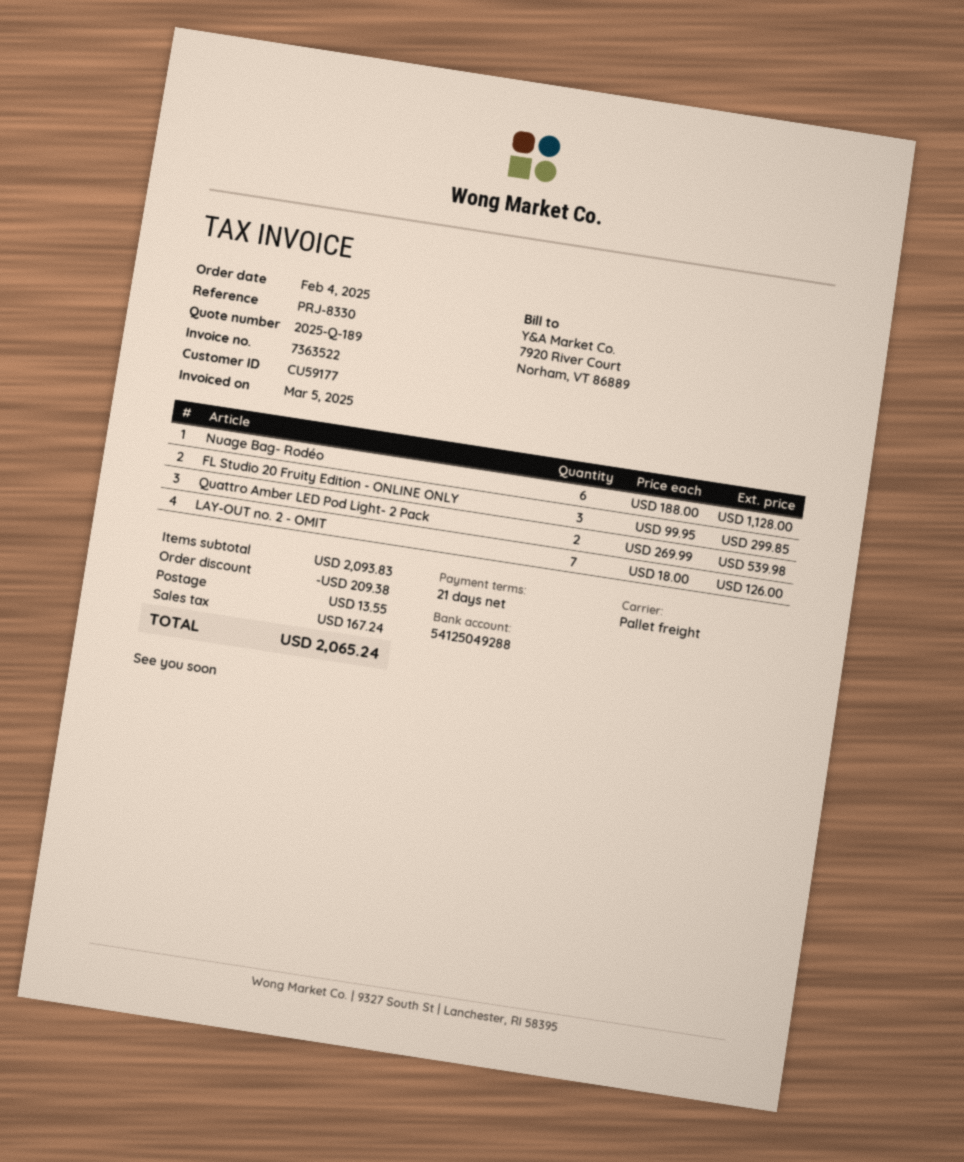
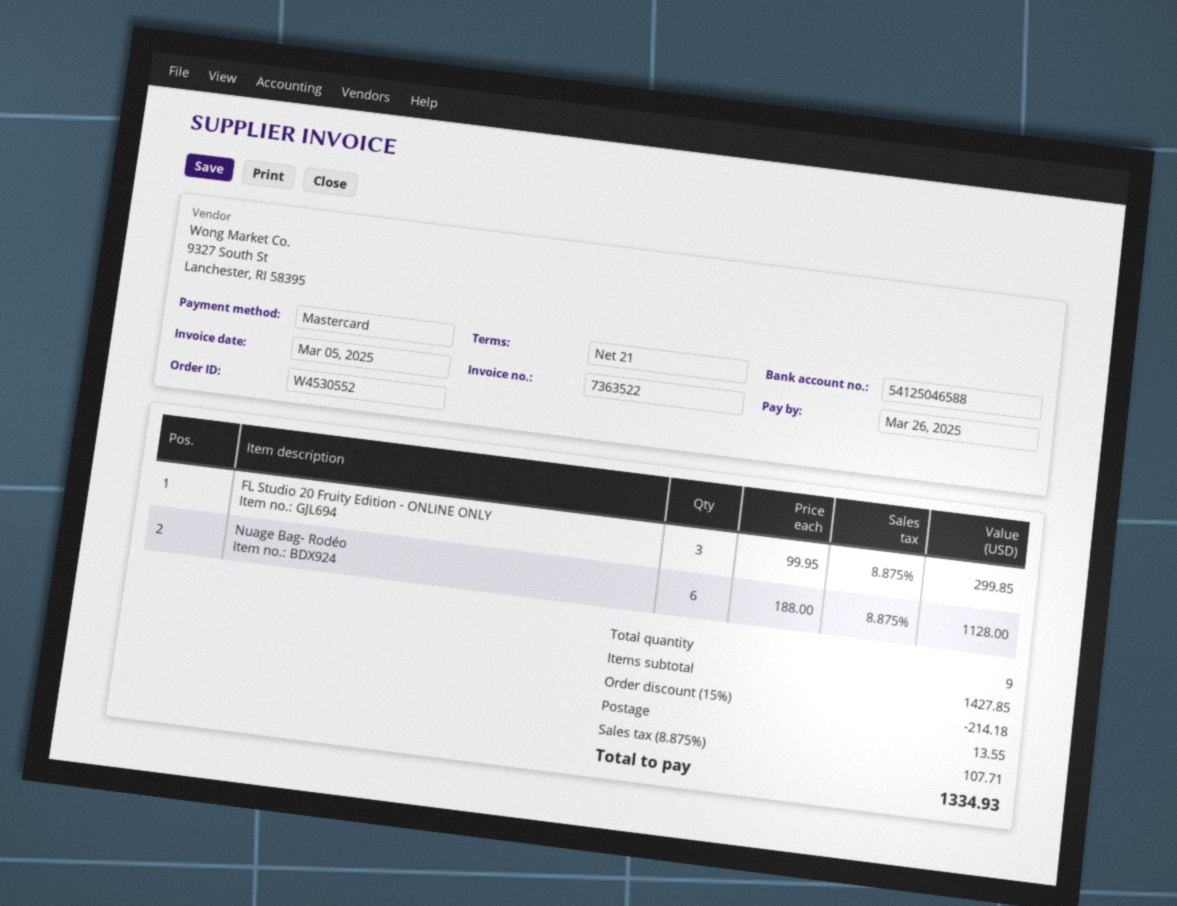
bank account: 54125049288 -> 54125046588
Quattro Amber LED Pod Light- 2 Pack: 2 x 269.99 = 539.98 -> none
LAY-OUT no. 2 - OMIT: 7 x 18.00 = 126.00 -> none
subtotal: 2093.83 -> 1427.85
discount: 209.38 -> 214.18
tax: 167.24 -> 107.71
total: 2065.24 -> 1334.93

